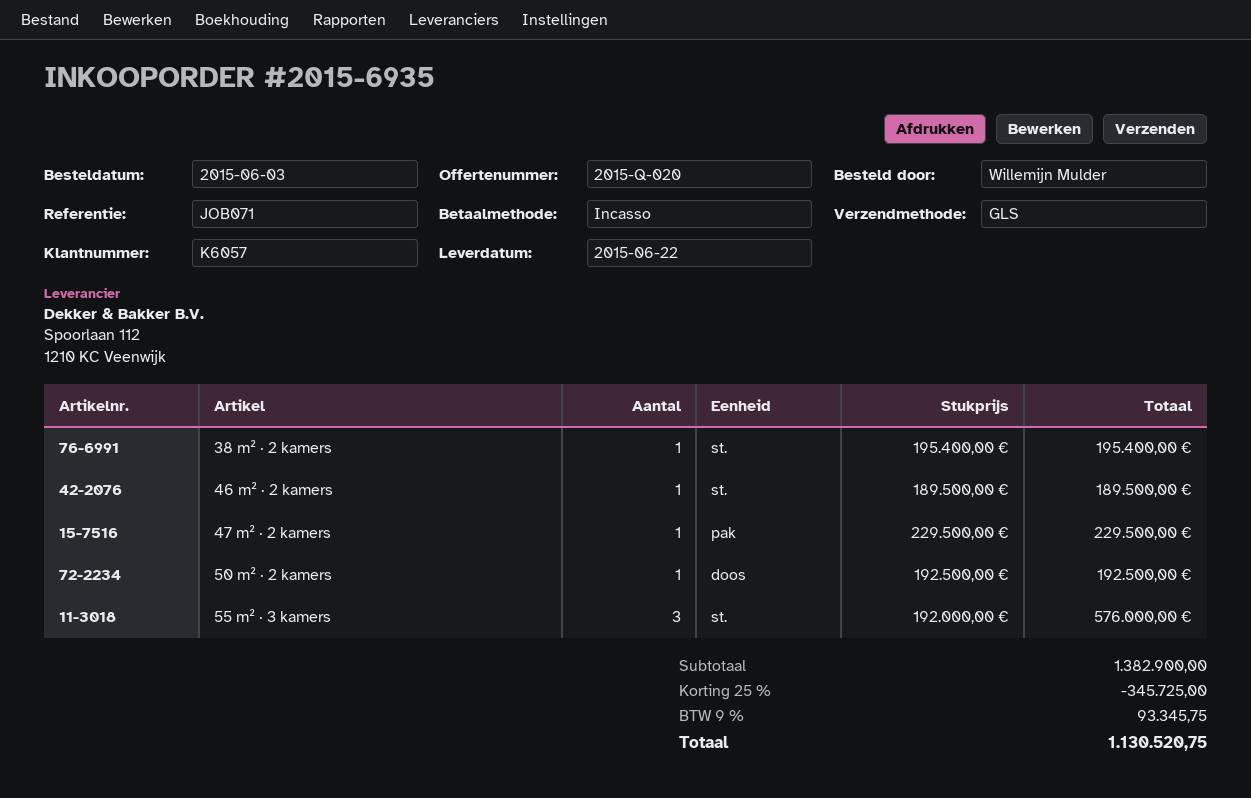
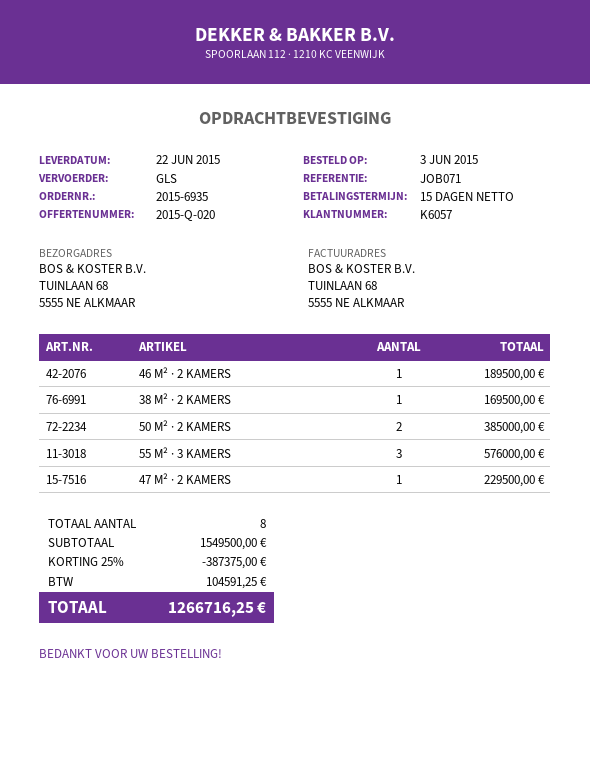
38 m² · 2 kamers: 1 for 195400.00 -> 1 for 169500.00
50 m² · 2 kamers: 1 for 192500.00 -> 2 for 385000.00
subtotal: 1382900.00 -> 1549500.00
discount: 25% = 345725.00 -> 25% = 387375.00
tax: 93345.75 -> 104591.25
total: 1130520.75 -> 1266716.25

